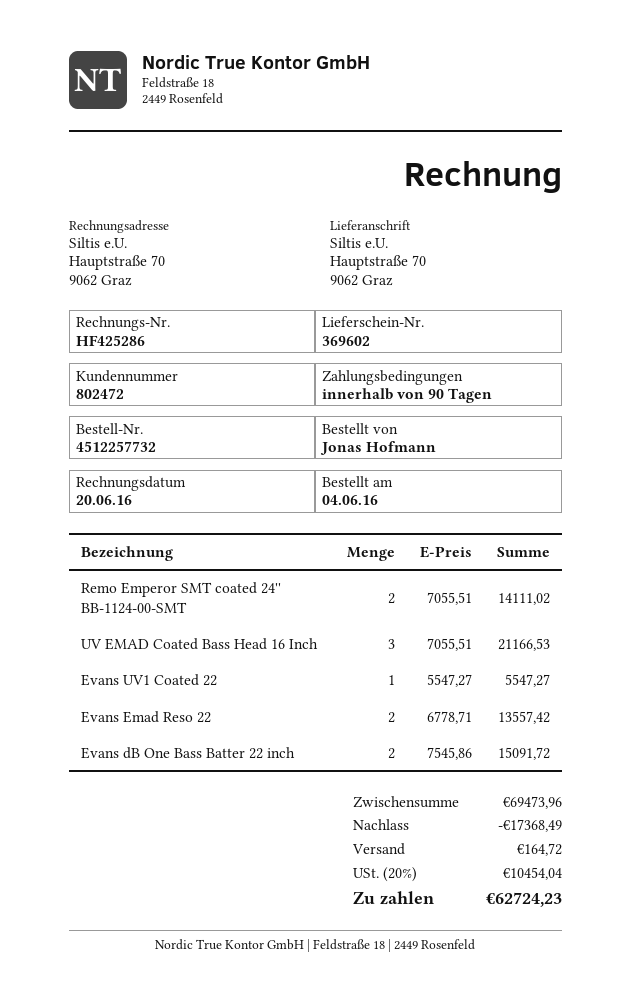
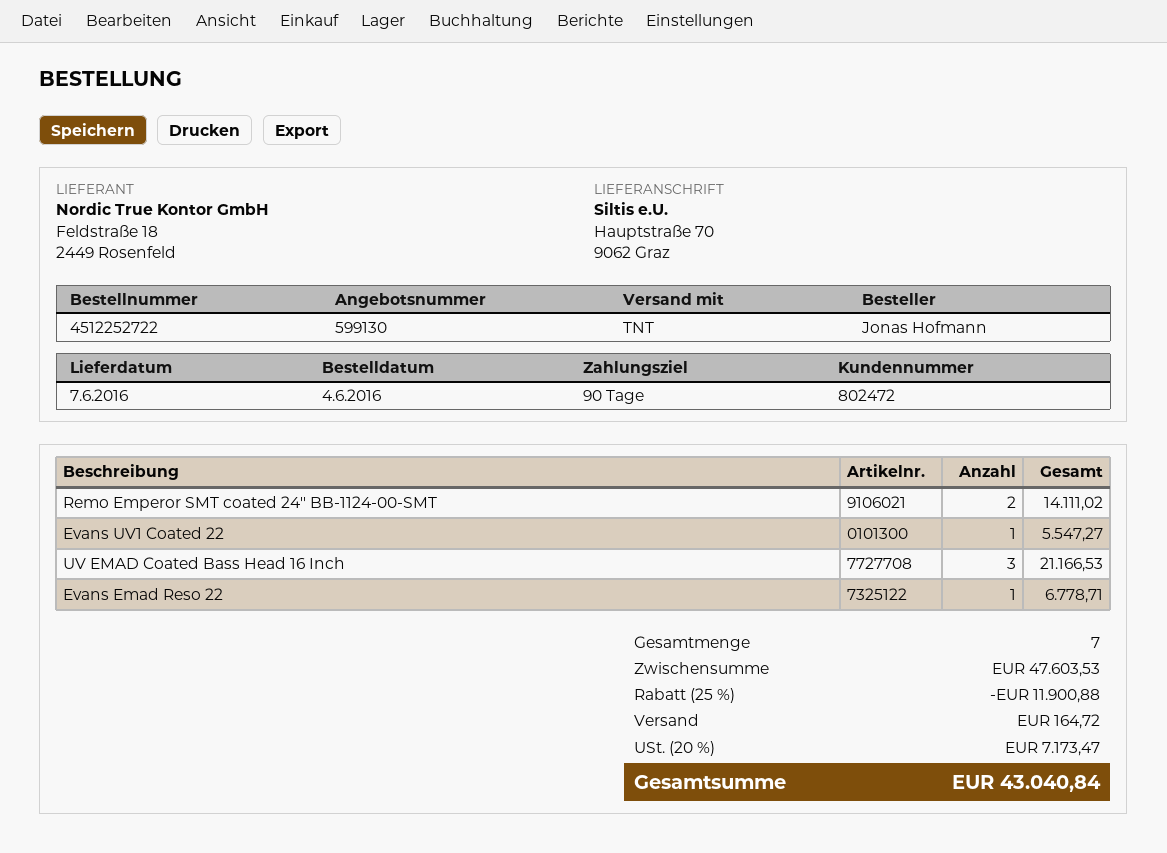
order number: 4512257732 -> 4512252722
Evans Emad Reso 22: 2 for 13557.42 -> 1 for 6778.71
Evans dB One Bass Batter 22 inch: 2 for 15091.72 -> none
subtotal: 69473.96 -> 47603.53
discount: 17368.49 -> 11900.88
tax: 20% = 10454.04 -> 20% = 7173.47
total: 62724.23 -> 43040.84

